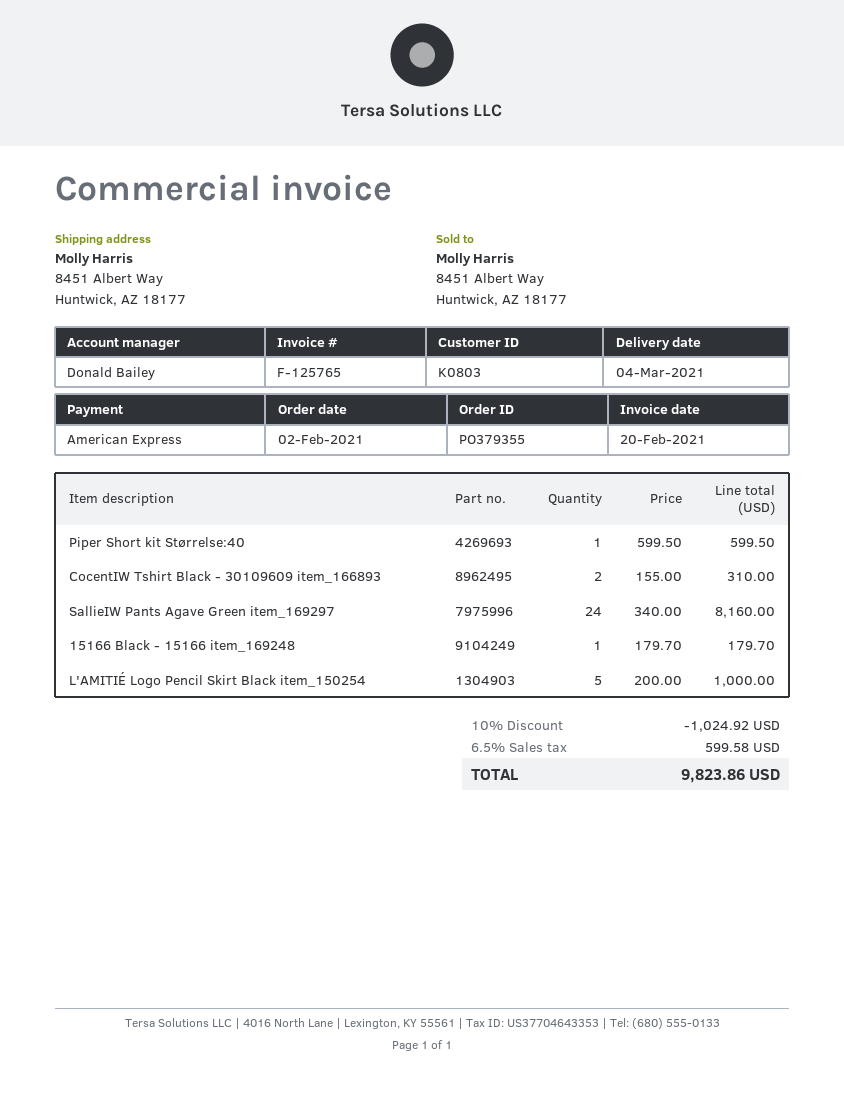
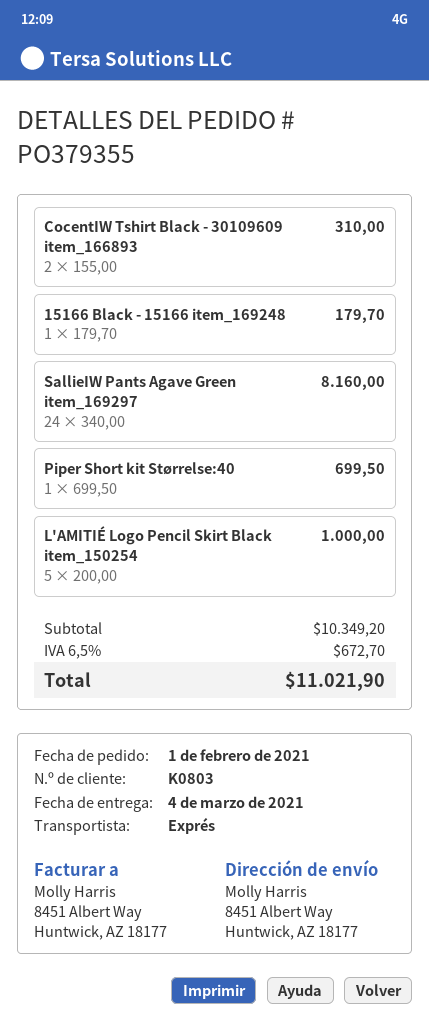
order date: 2021-02-02 -> 2021-02-01
Piper Short kit Størrelse:40: 1 x 599.50 = 599.50 -> 1 x 699.50 = 699.50
discount: 10% = 1024.92 -> none
tax: 6.5% = 599.58 -> 6.5% = 672.70
total: 9823.86 -> 11021.90

